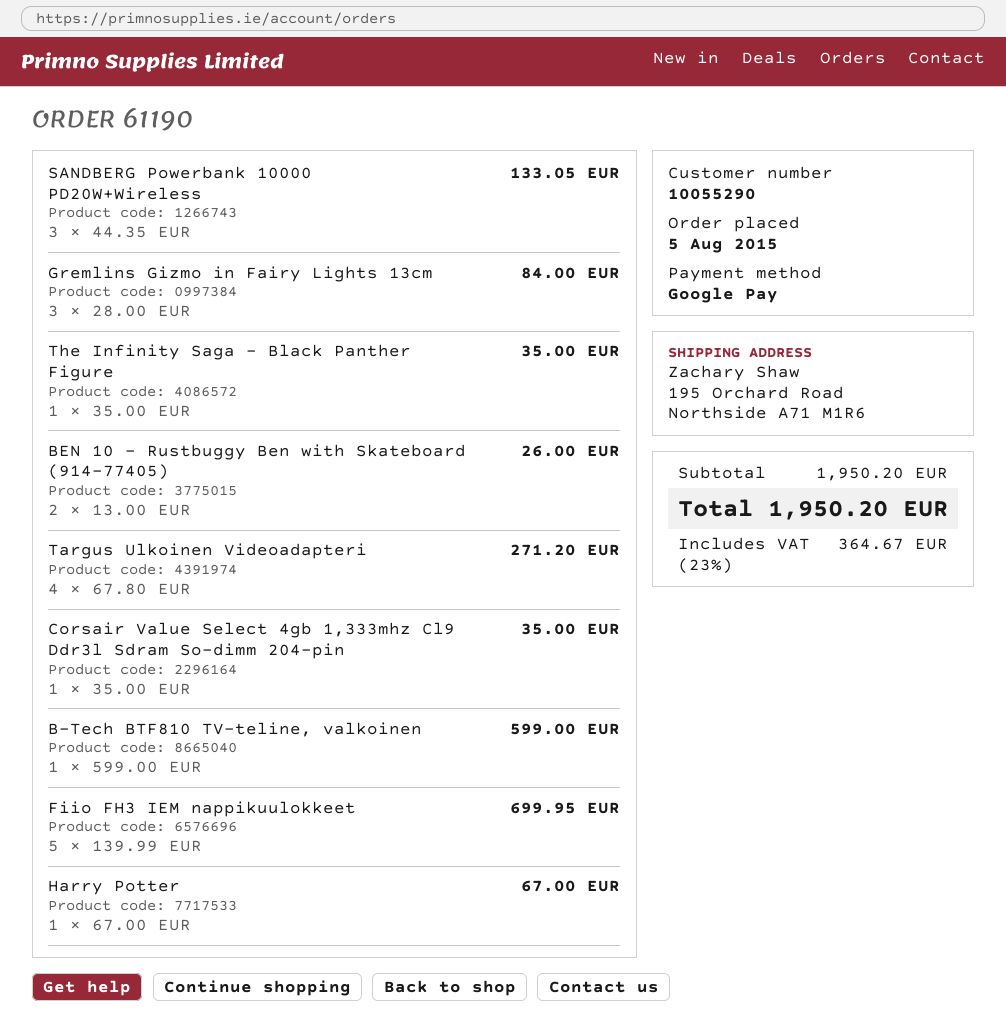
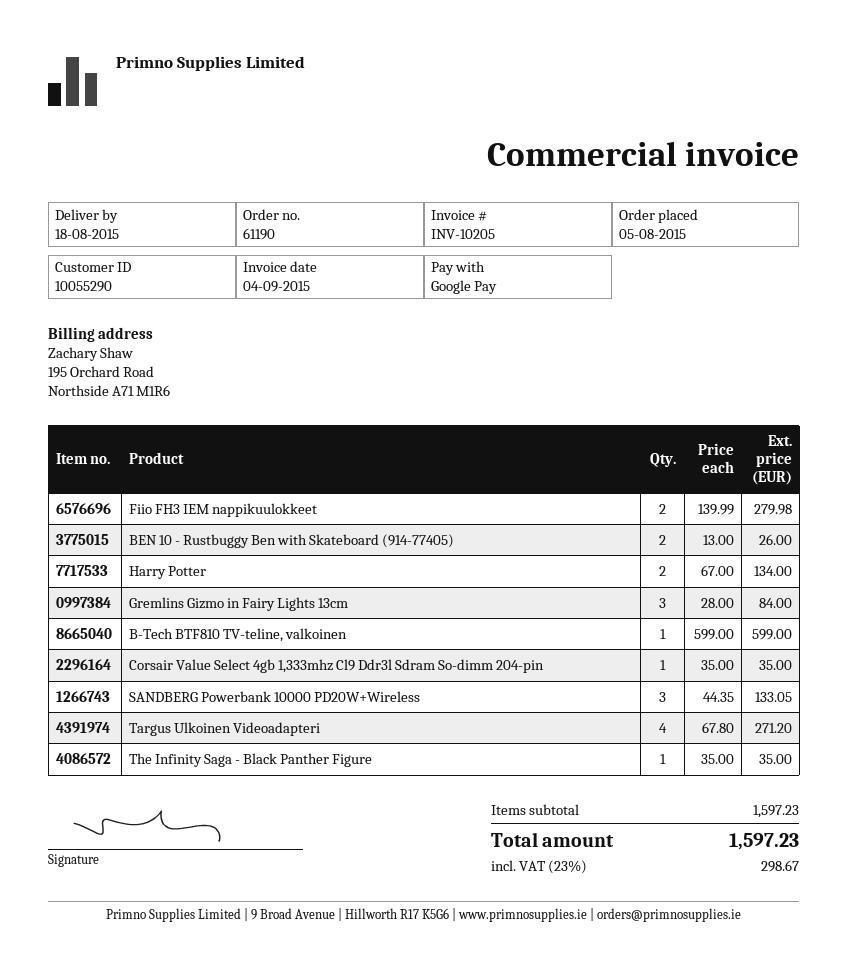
Fiio FH3 IEM nappikuulokkeet: 5 x 139.99 = 699.95 -> 2 x 139.99 = 279.98
Harry Potter: 1 x 67.00 = 67.00 -> 2 x 67.00 = 134.00
subtotal: 1950.20 -> 1597.23
tax: 23% = 364.67 -> 23% = 298.67
total: 1950.20 -> 1597.23

